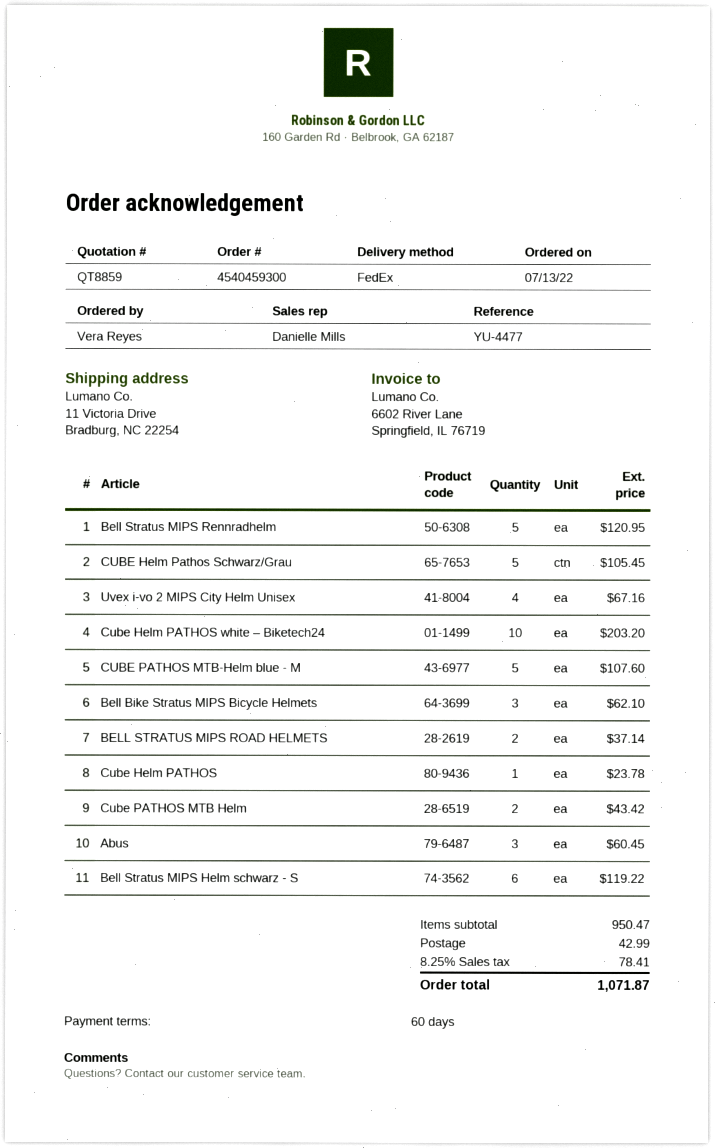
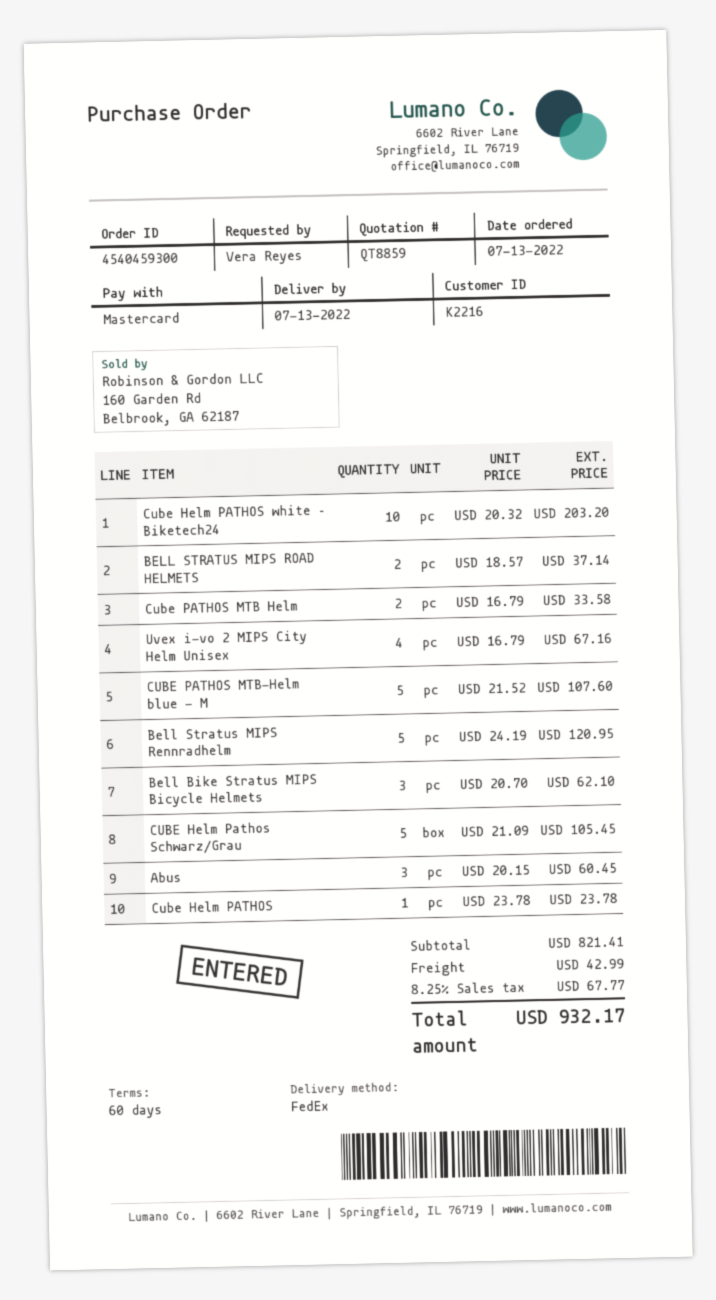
Cube PATHOS MTB Helm: 2 for 43.42 -> 2 for 33.58
Bell Stratus MIPS Helm schwarz - S: 6 for 119.22 -> none
subtotal: 950.47 -> 821.41
tax: 8.25% = 78.41 -> 8.25% = 67.77
total: 1071.87 -> 932.17

